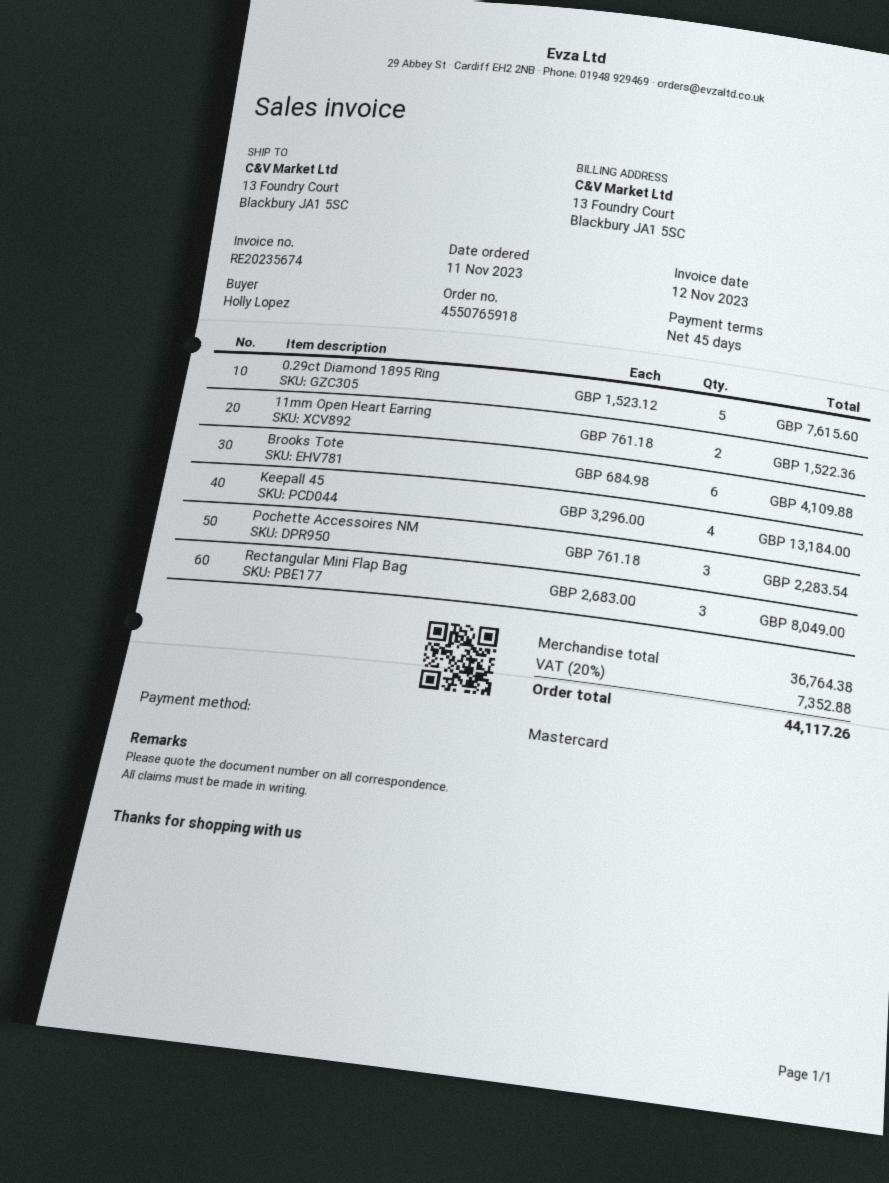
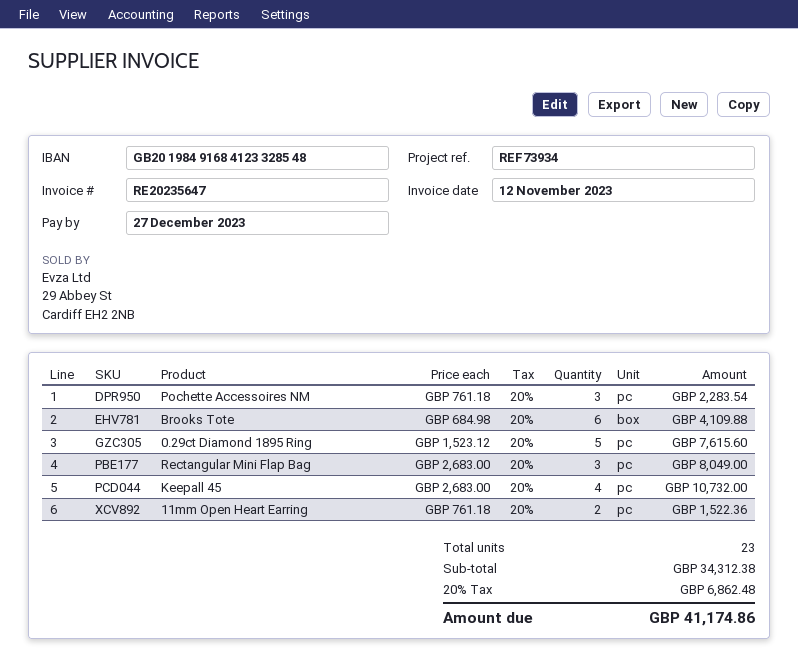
invoice number: RE20235674 -> RE20235647
Keepall 45: 4 x 3296.00 = 13184.00 -> 4 x 2683.00 = 10732.00
subtotal: 36764.38 -> 34312.38
tax: 20% = 7352.88 -> 20% = 6862.48
total: 44117.26 -> 41174.86

